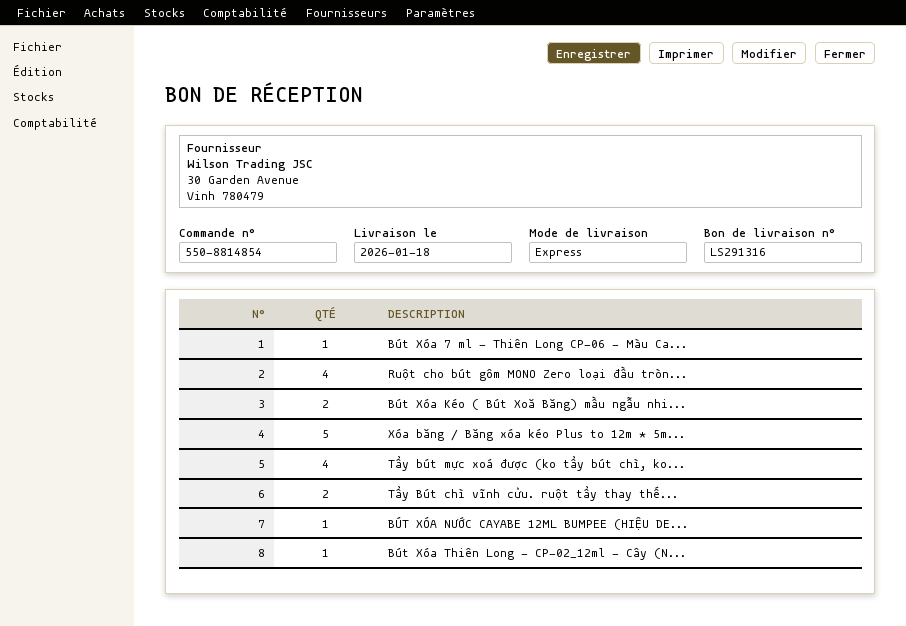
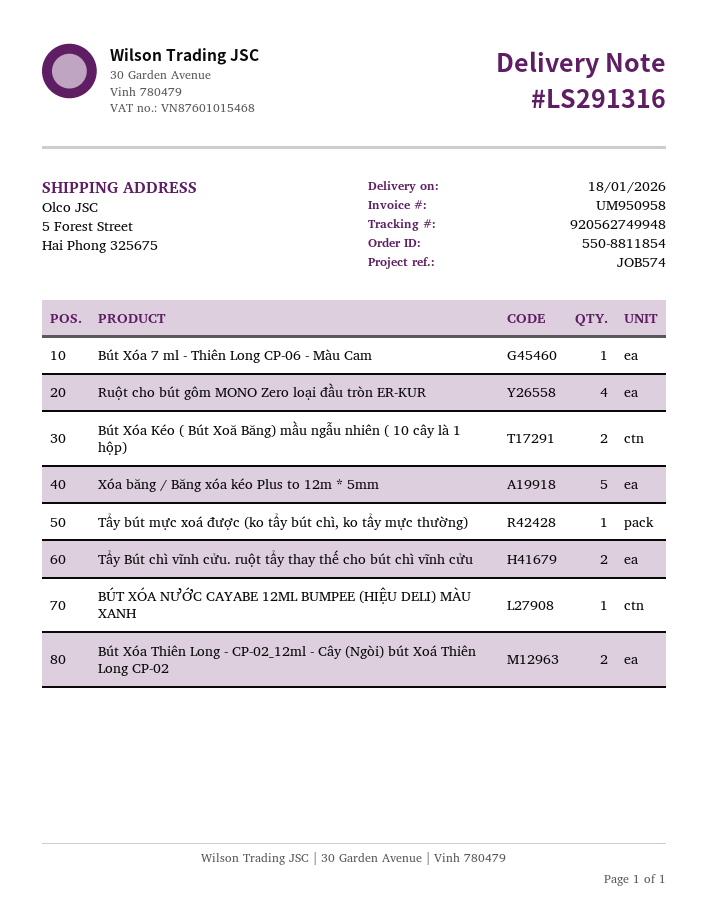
order number: 550-8814854 -> 550-8811854
Tẩy bút mực xoá được (ko tẩy bút chì, ko...: 4 -> 1
Bút Xóa Thiên Long - CP-02_12ml - Cây (N...: 1 -> 2

